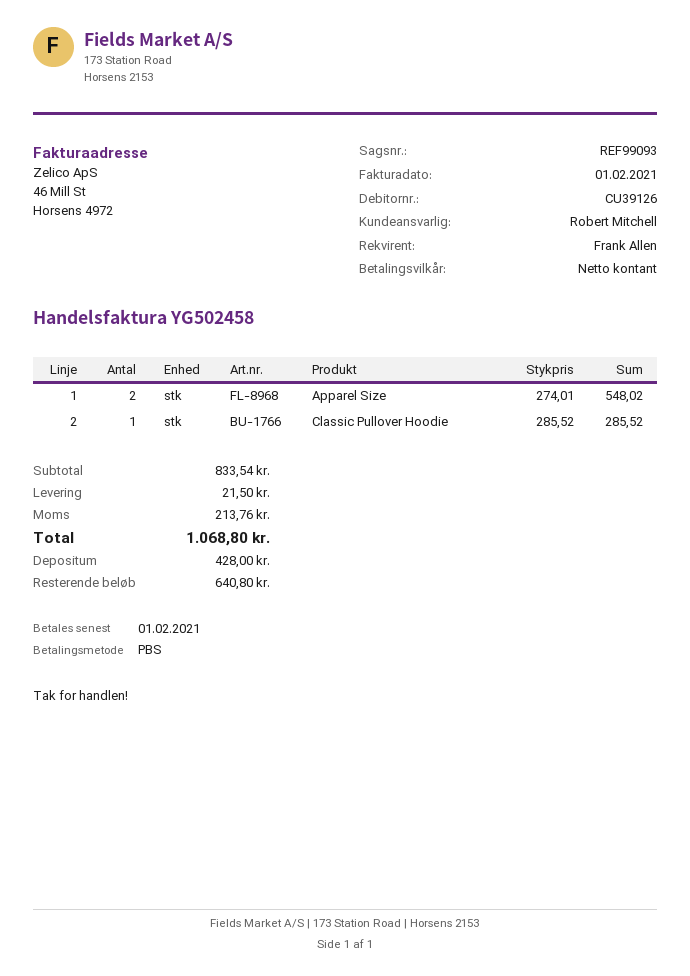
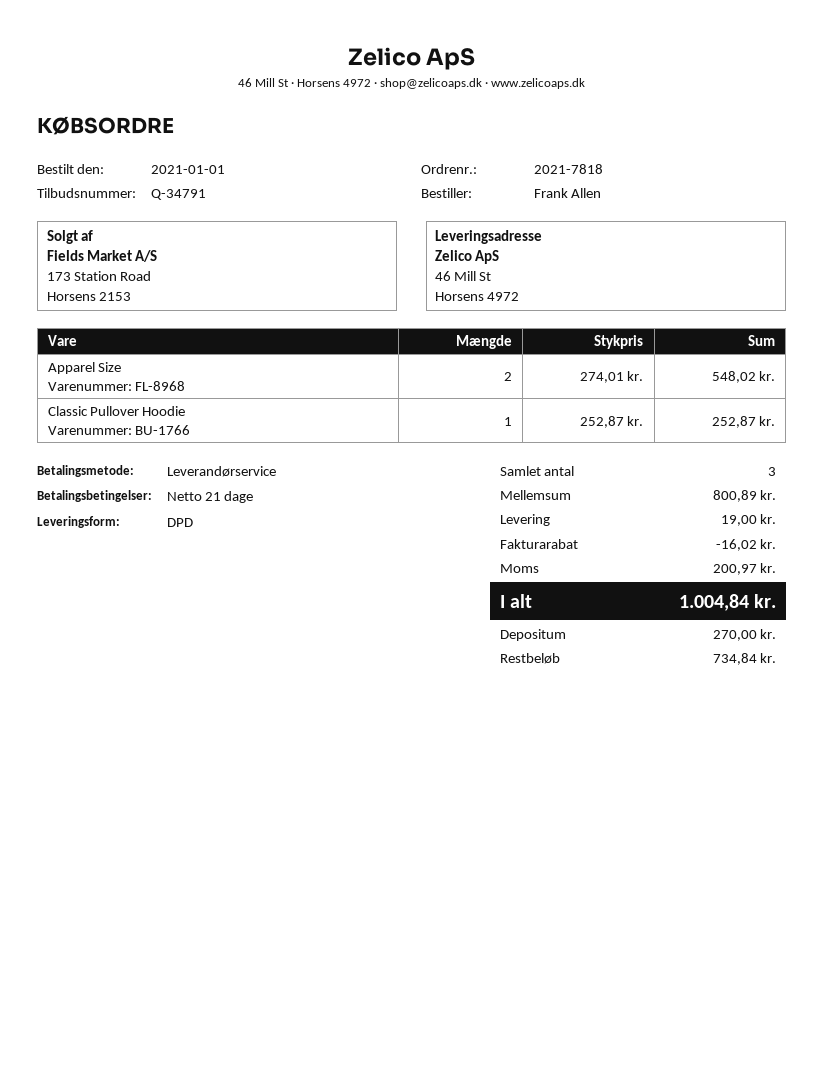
payment terms: on receipt -> 21 days
Classic Pullover Hoodie: 1 x 285.52 = 285.52 -> 1 x 252.87 = 252.87
subtotal: 833.54 -> 800.89
discount: none -> 16.02
shipping: 21.50 -> 19.00
tax: 213.76 -> 200.97
total: 1068.80 -> 1004.84
deposit: 428.00 -> 270.00
balance: 640.80 -> 734.84

